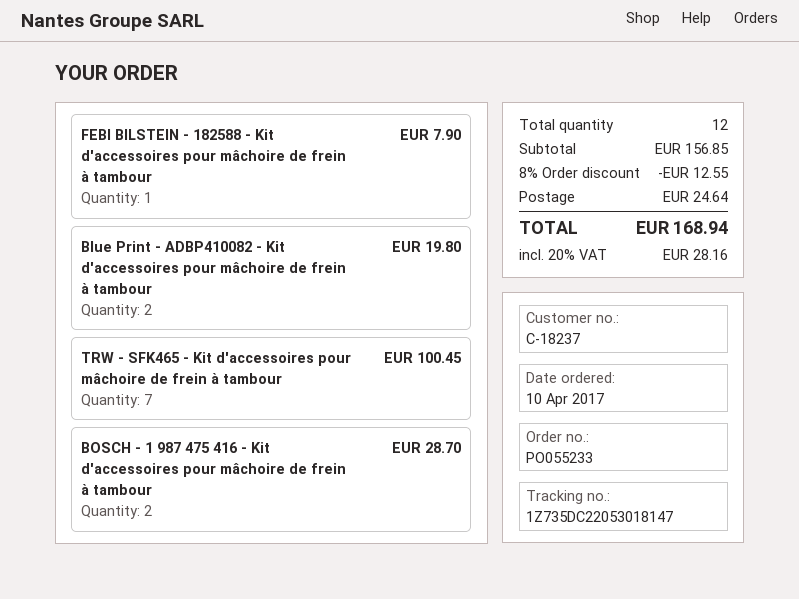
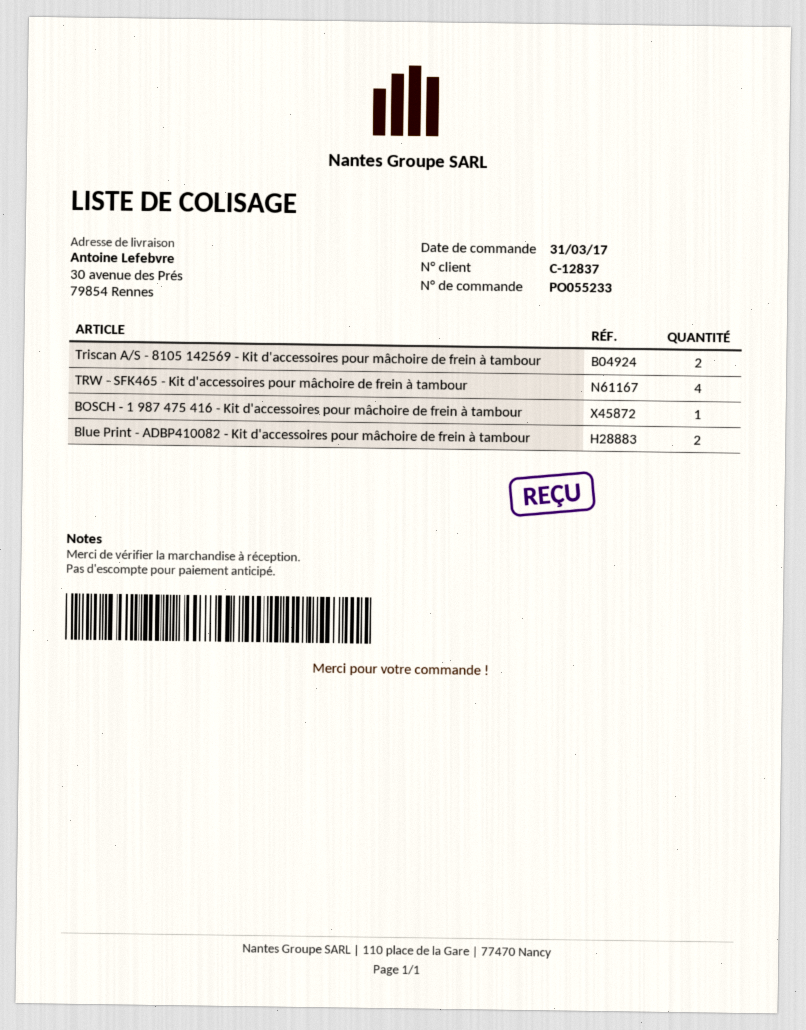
order date: 2017-04-10 -> 2017-03-31
customer number: C-18237 -> C-12837
FEBI BILSTEIN - 182588 - Kit d'accessoires pour mâchoire de frein à tambour: 1 -> none
TRW - SFK465 - Kit d'accessoires pour mâchoire de frein à tambour: 7 -> 4
BOSCH - 1 987 475 416 - Kit d'accessoires pour mâchoire de frein à tambour: 2 -> 1
Triscan A/S - 8105 142569 - Kit d'accessoires pour mâchoire de frein à tambour: none -> 2

